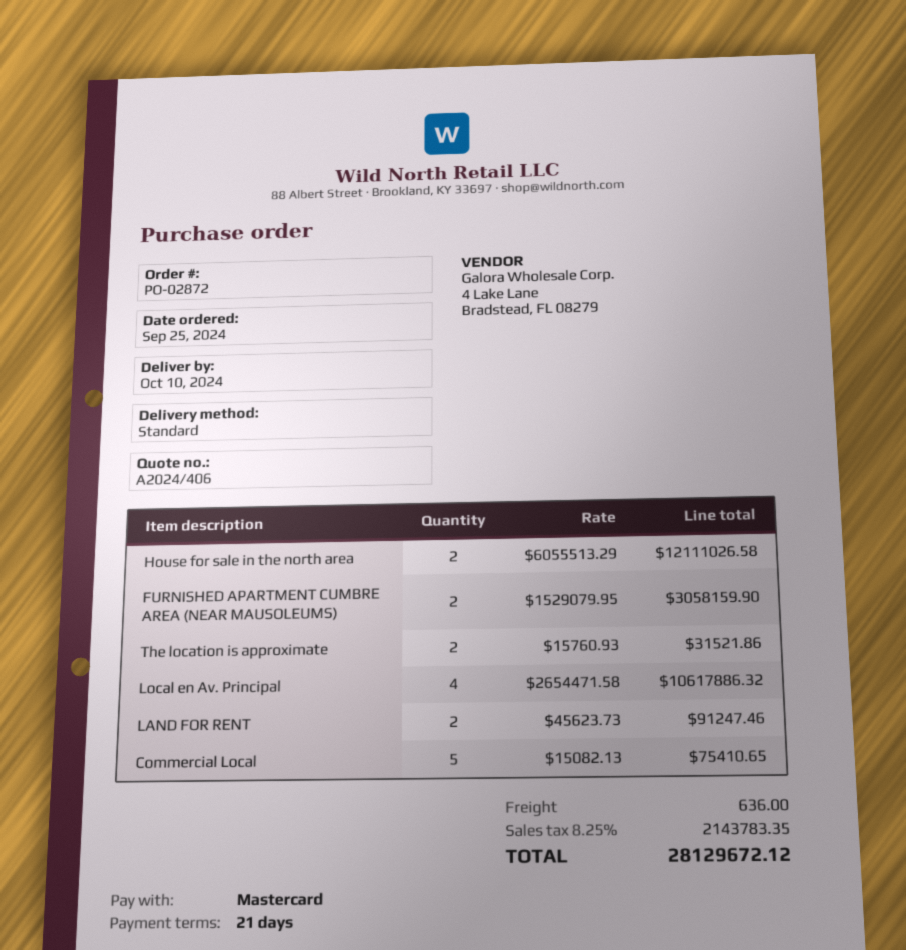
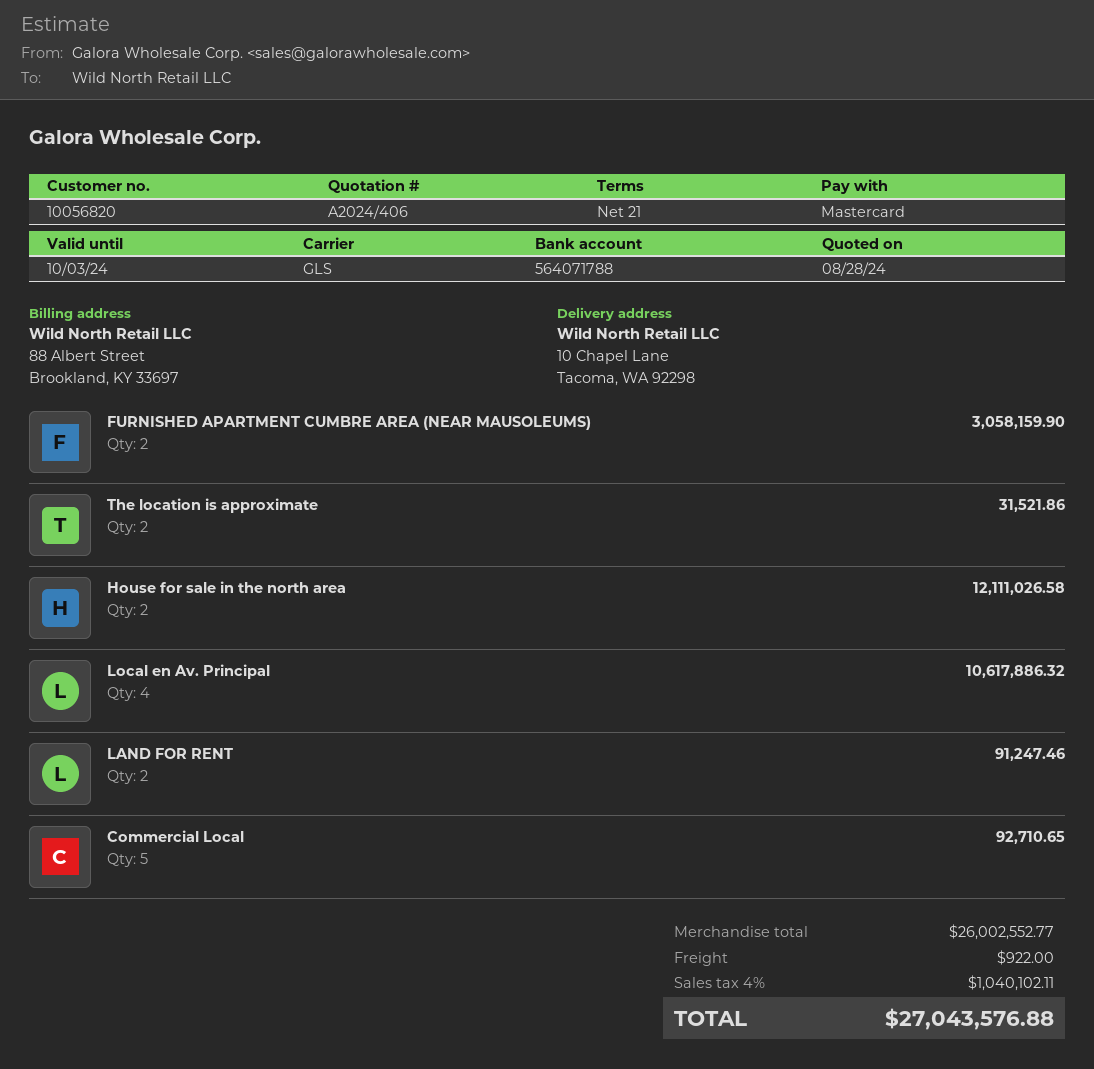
shipping method: standard -> GLS
Commercial Local: 5 for 75410.65 -> 5 for 92710.65
shipping: 636.00 -> 922.00
tax: 8.25% = 2143783.35 -> 4% = 1040102.11
total: 28129672.12 -> 27043576.88

